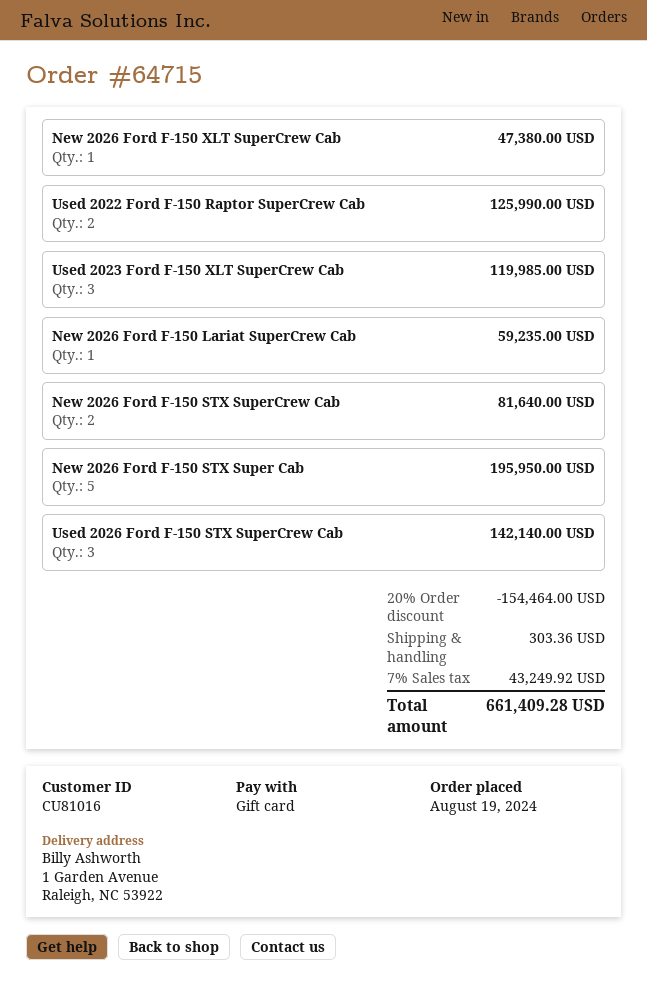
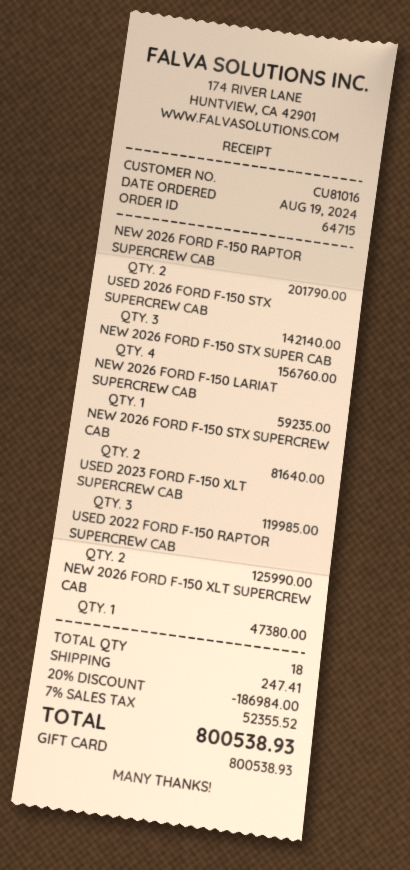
New 2026 Ford F-150 STX Super Cab: 5 for 195950.00 -> 4 for 156760.00
NEW 2026 FORD F-150 RAPTOR SUPERCREW CAB: none -> 2 for 201790.00
discount: 20% = 154464.00 -> 20% = 186984.00
shipping: 303.36 -> 247.41
tax: 7% = 43249.92 -> 7% = 52355.52
total: 661409.28 -> 800538.93

